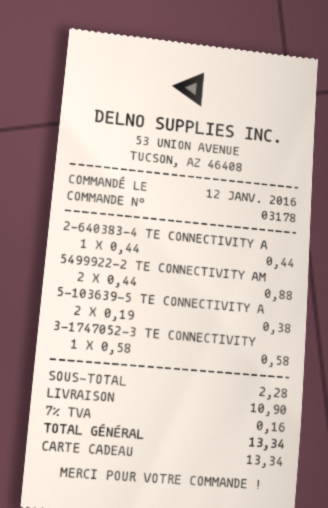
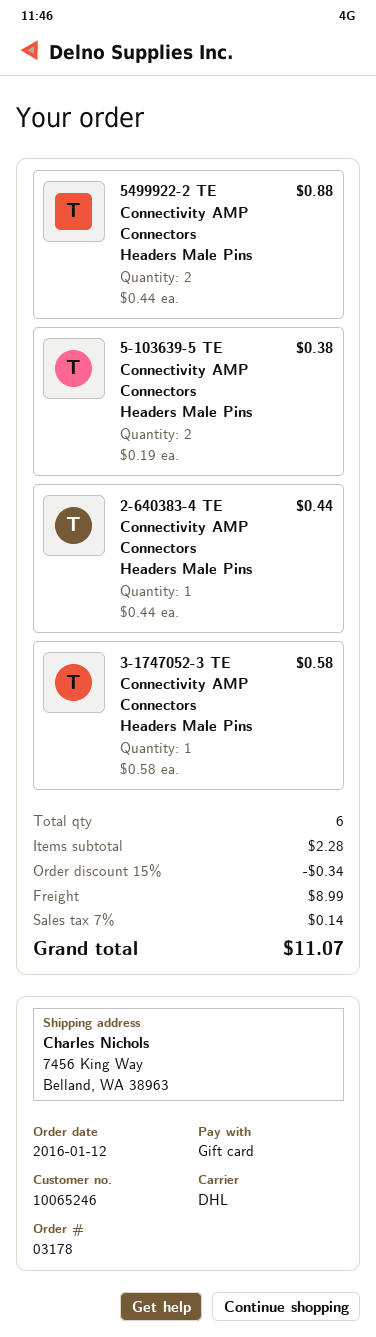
discount: none -> 15% = 0.34
shipping: 10.90 -> 8.99
tax: 7% = 0.16 -> 7% = 0.14
total: 13.34 -> 11.07

